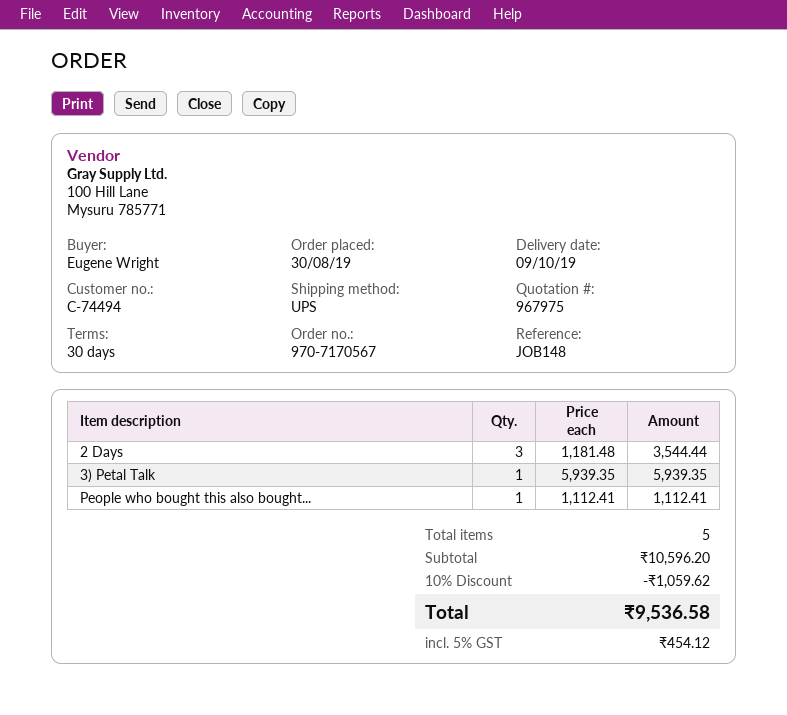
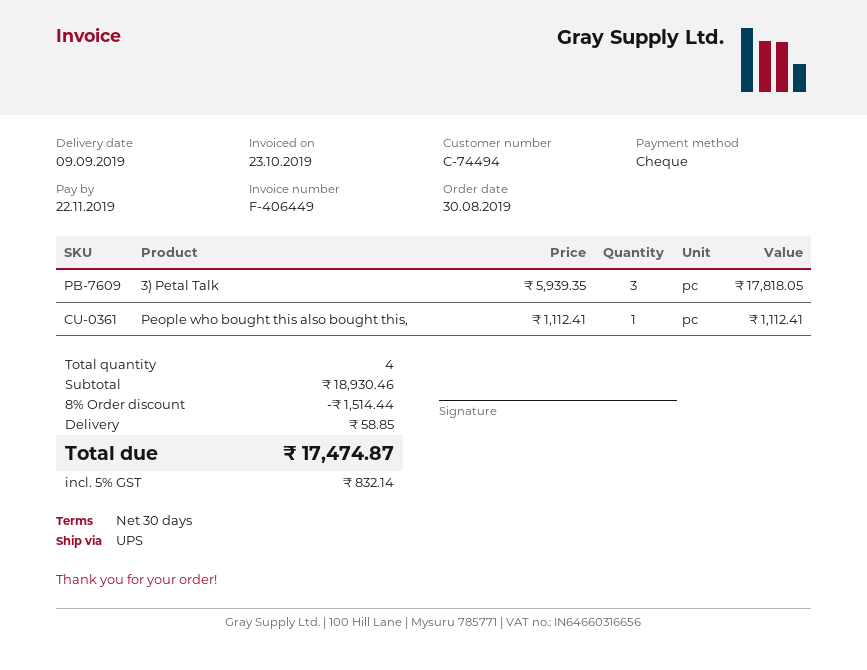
delivery date: 2019-10-09 -> 2019-09-09
2 Days: 3 x 1181.48 = 3544.44 -> none
3) Petal Talk: 1 x 5939.35 = 5939.35 -> 3 x 5939.35 = 17818.05
total quantity: 5 -> 4
subtotal: 10596.20 -> 18930.46
discount: 10% = 1059.62 -> 8% = 1514.44
shipping: none -> 58.85
tax: 5% = 454.12 -> 5% = 832.14
total: 9536.58 -> 17474.87

